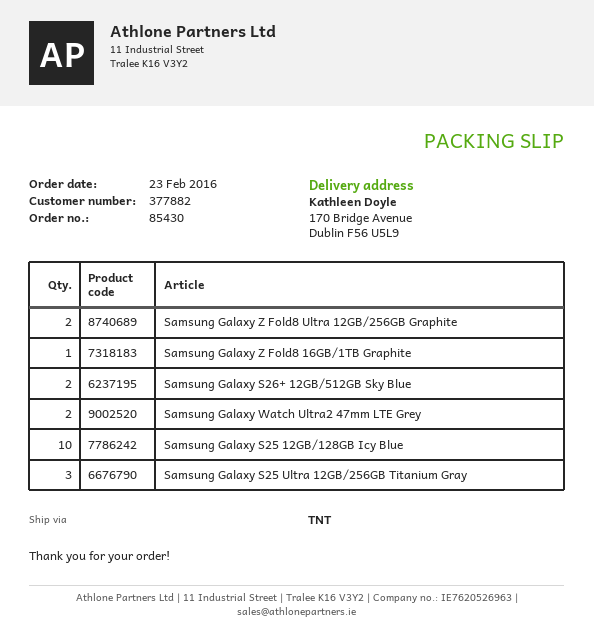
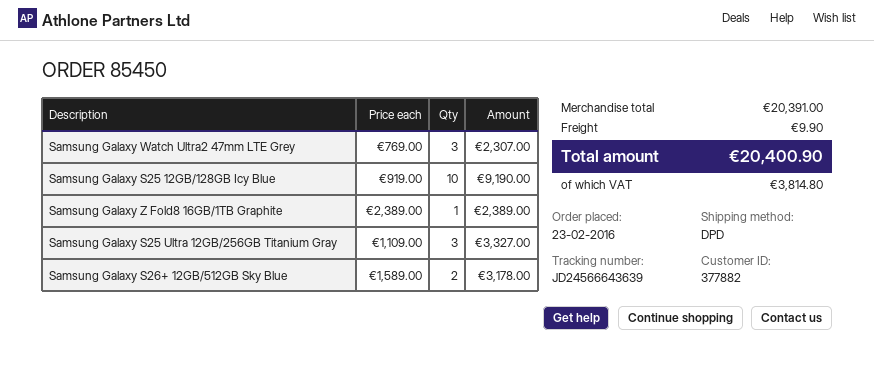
order number: 85430 -> 85450
shipping method: TNT -> DPD
Samsung Galaxy Z Fold8 Ultra 12GB/256GB Graphite: 2 -> none
Samsung Galaxy Watch Ultra2 47mm LTE Grey: 2 -> 3

